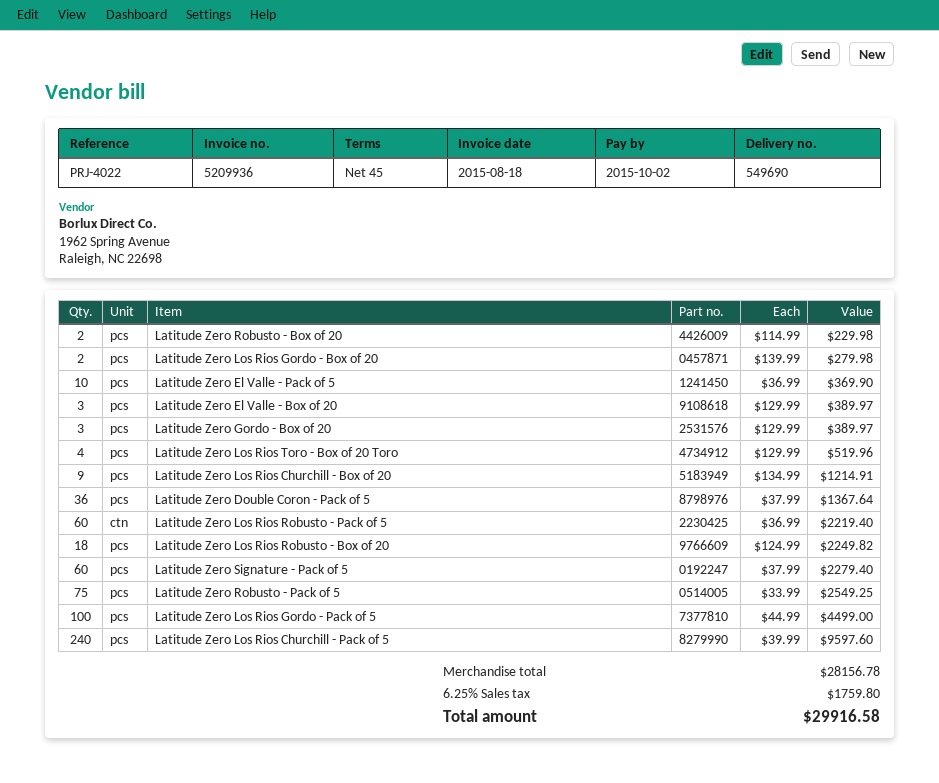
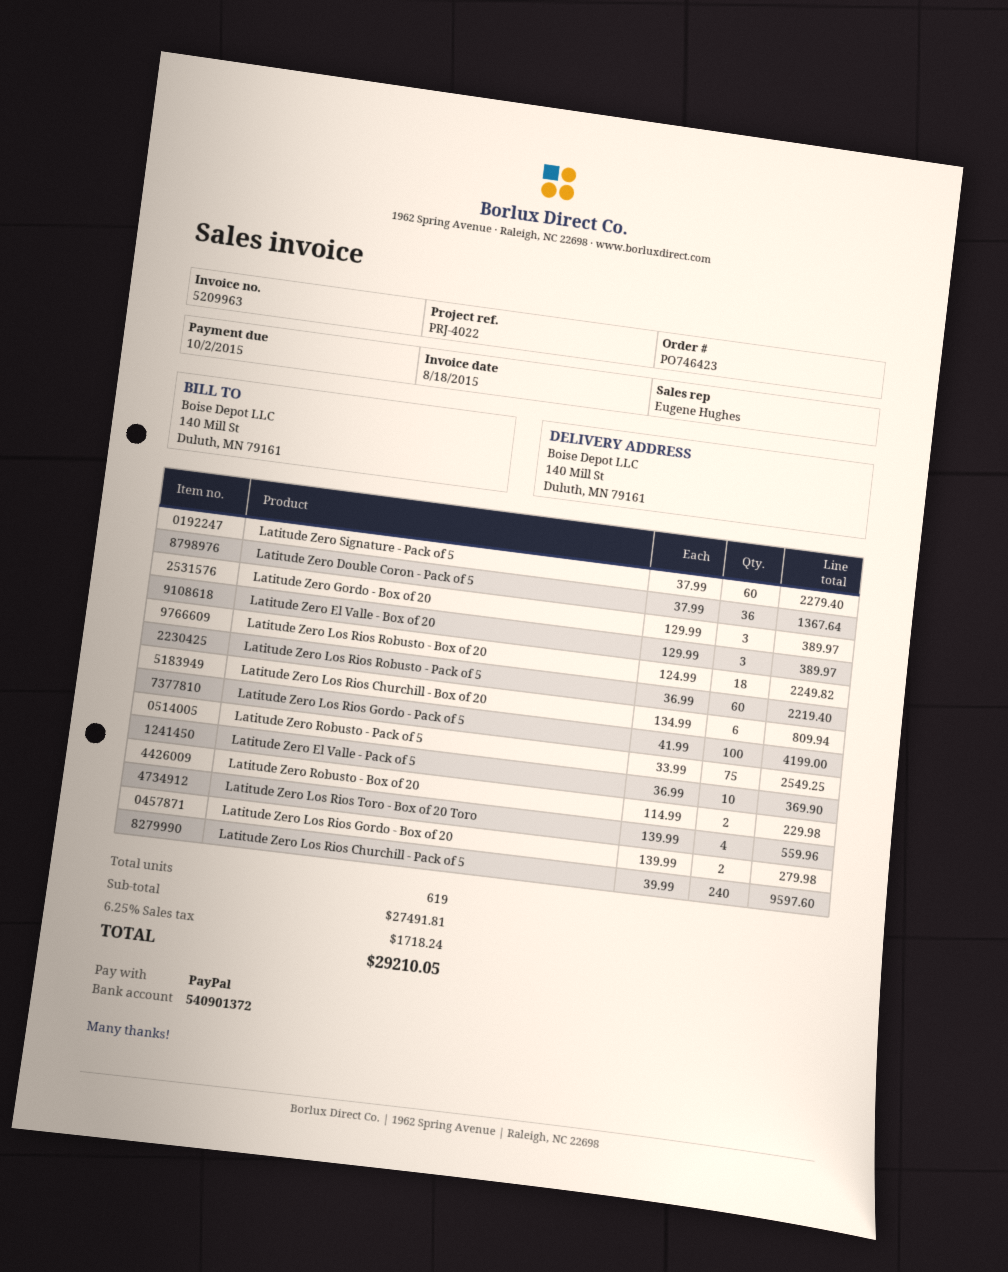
invoice number: 5209936 -> 5209963
Latitude Zero Los Rios Toro - Box of 20 Toro: 4 x 129.99 = 519.96 -> 4 x 139.99 = 559.96
Latitude Zero Los Rios Churchill - Box of 20: 9 x 134.99 = 1214.91 -> 6 x 134.99 = 809.94
Latitude Zero Los Rios Gordo - Pack of 5: 100 x 44.99 = 4499.00 -> 100 x 41.99 = 4199.00
subtotal: 28156.78 -> 27491.81
tax: 6.25% = 1759.80 -> 6.25% = 1718.24
total: 29916.58 -> 29210.05

